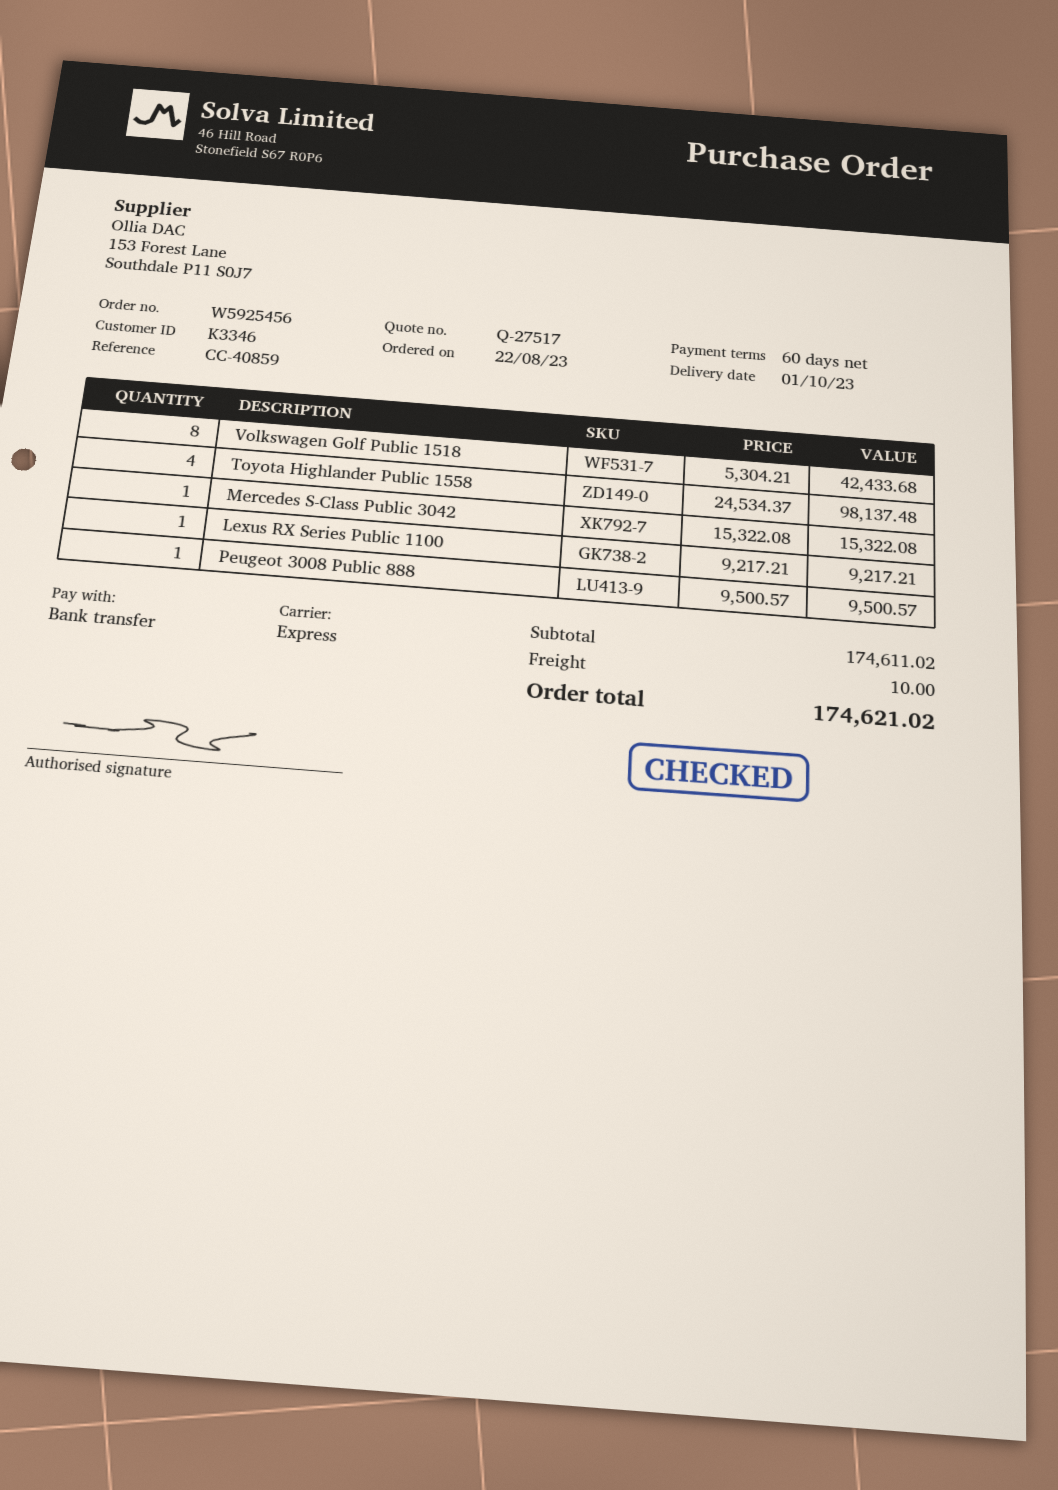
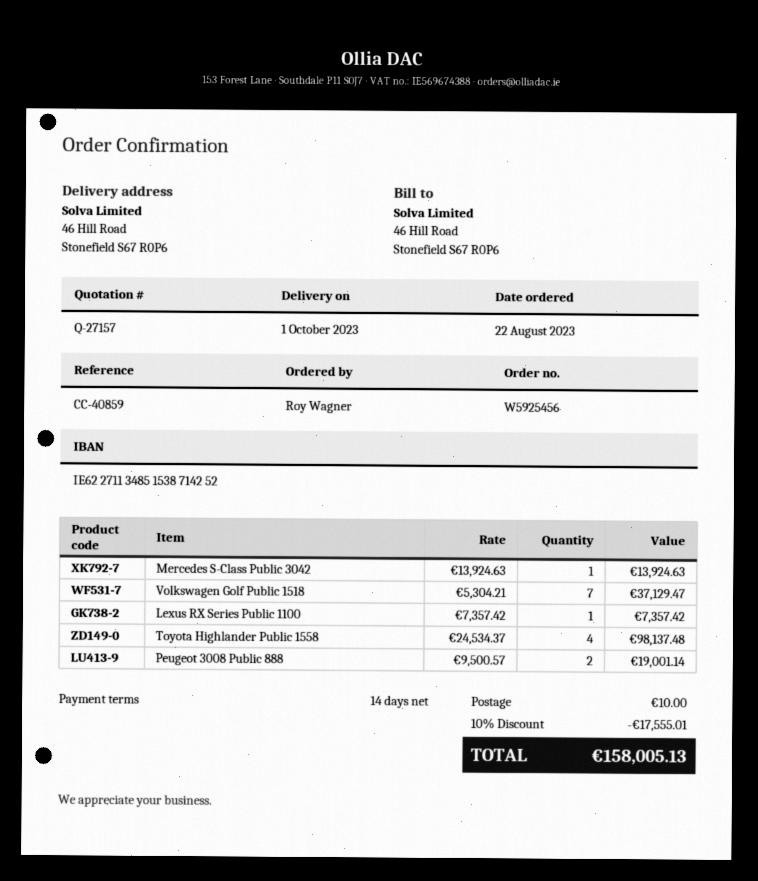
quote number: Q-27517 -> Q-27157
payment terms: 60 days -> 14 days
Volkswagen Golf Public 1518: 8 x 5304.21 = 42433.68 -> 7 x 5304.21 = 37129.47
Mercedes S-Class Public 3042: 1 x 15322.08 = 15322.08 -> 1 x 13924.63 = 13924.63
Lexus RX Series Public 1100: 1 x 9217.21 = 9217.21 -> 1 x 7357.42 = 7357.42
Peugeot 3008 Public 888: 1 x 9500.57 = 9500.57 -> 2 x 9500.57 = 19001.14
discount: none -> 10% = 17555.01
total: 174621.02 -> 158005.13

